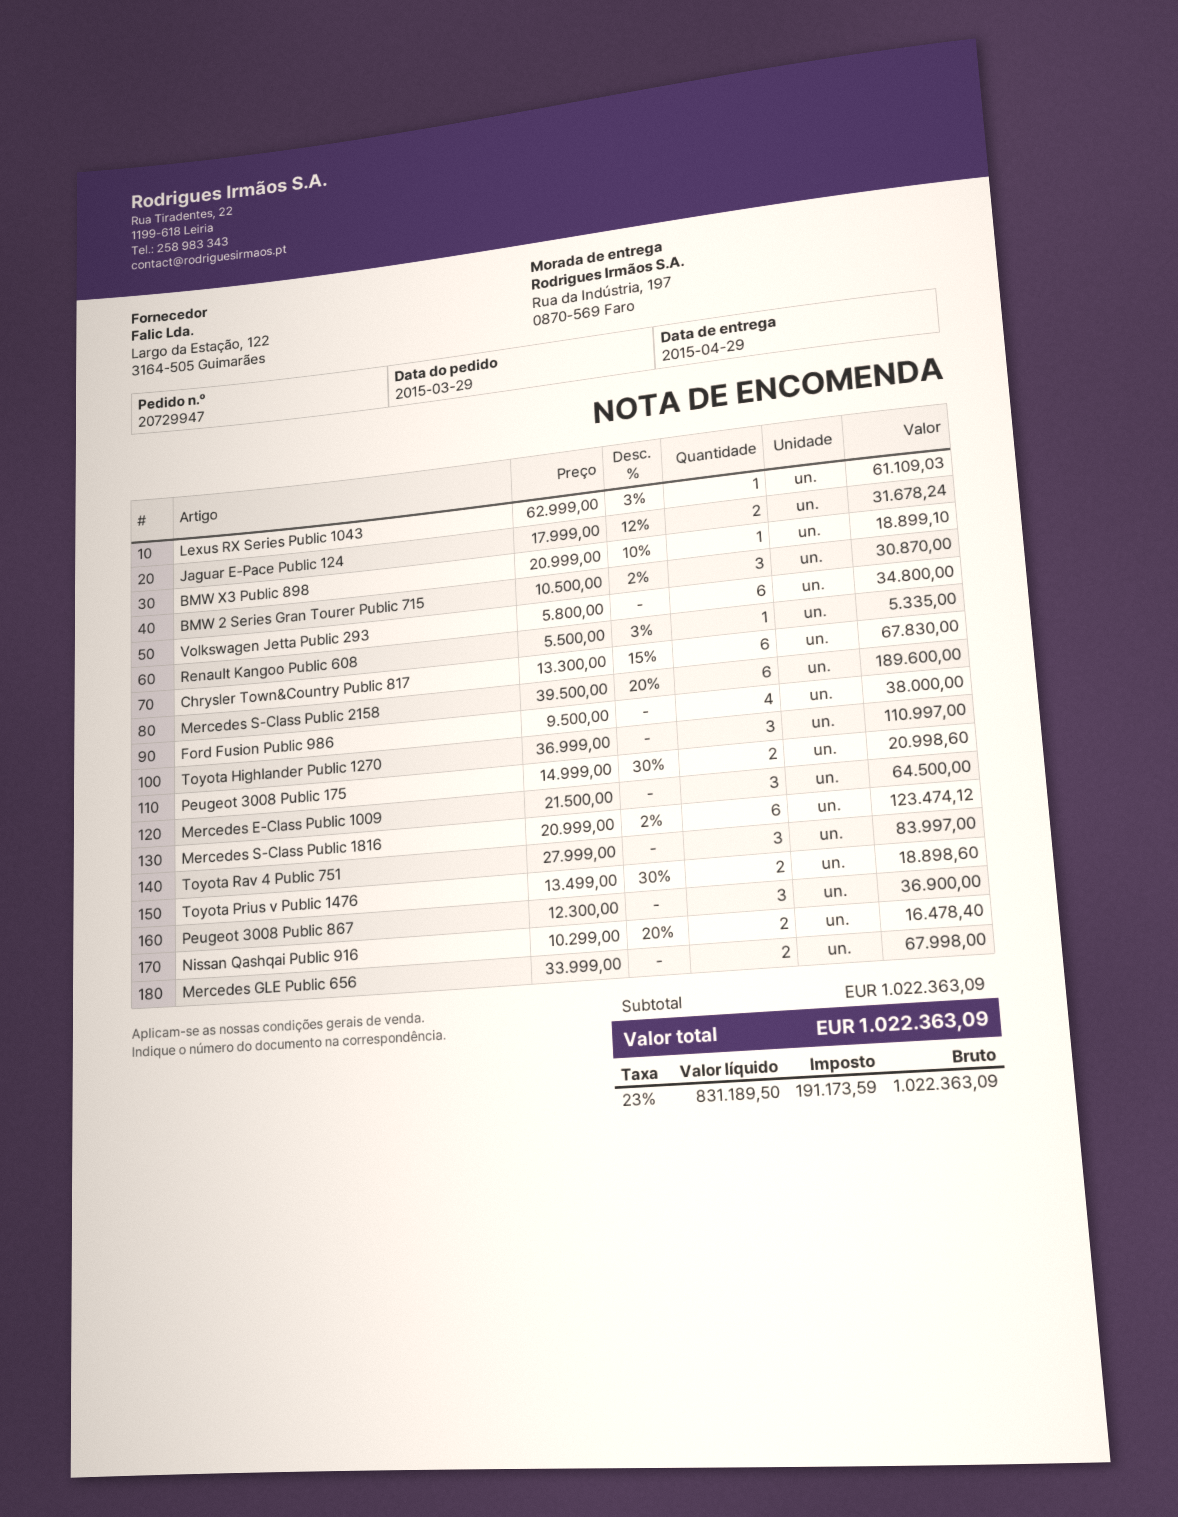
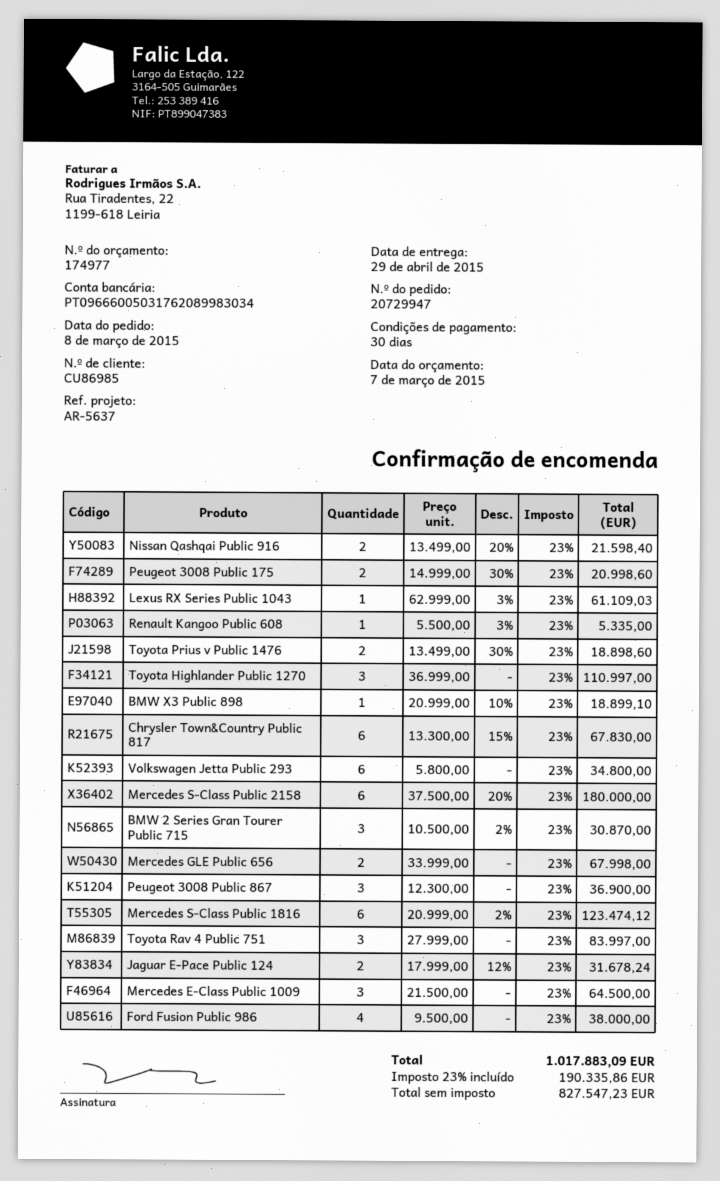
order date: 2015-03-29 -> 2015-03-08
Mercedes S-Class Public 2158: 6 x 39500.00 - 20% = 189600.00 -> 6 x 37500.00 - 20% = 180000.00
Nissan Qashqai Public 916: 2 x 10299.00 - 20% = 16478.40 -> 2 x 13499.00 - 20% = 21598.40
net: 831189.50 -> 827547.23
tax: 23% = 191173.59 -> 23% = 190335.86
total: 1022363.09 -> 1017883.09

